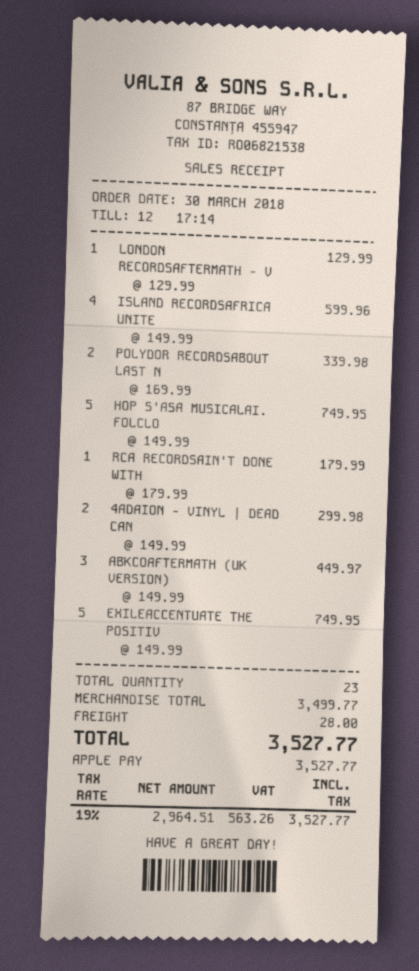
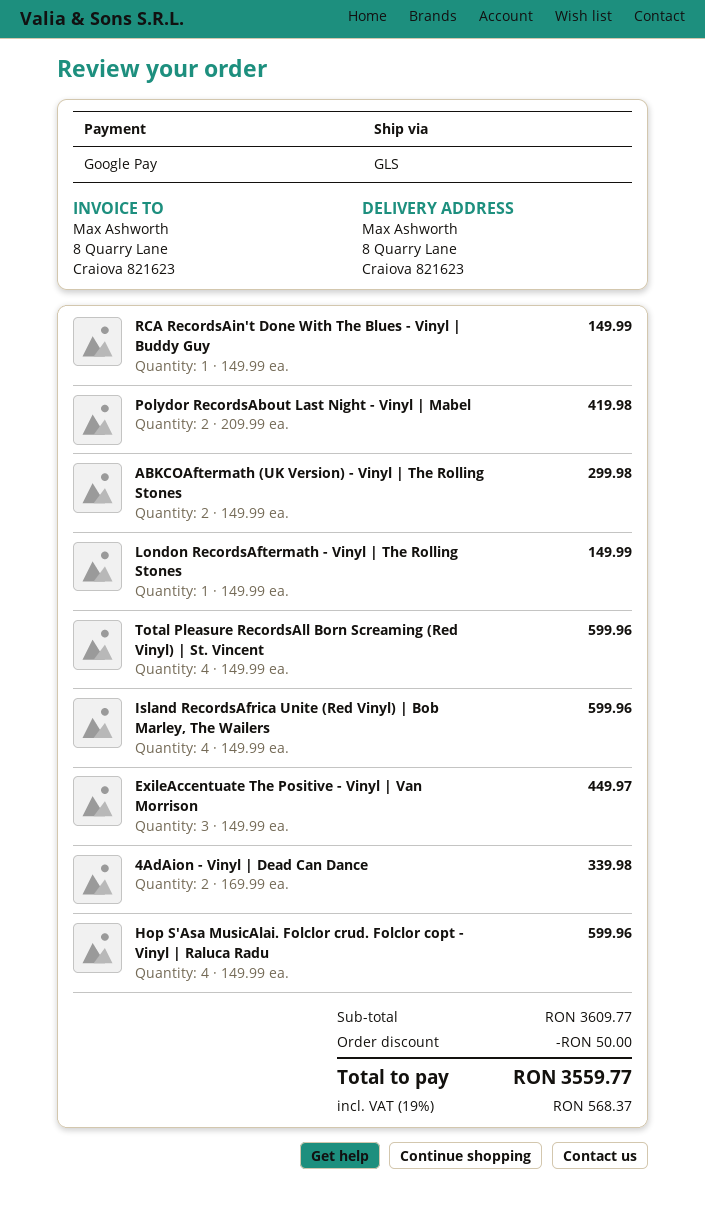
payment method: Apple Pay -> Google Pay
LONDON RECORDSAFTERMATH - V: 1 x 129.99 = 129.99 -> 1 x 149.99 = 149.99
POLYDOR RECORDSABOUT LAST N: 2 x 169.99 = 339.98 -> 2 x 209.99 = 419.98
HOP S'ASA MUSICALAI. FOLCLO: 5 x 149.99 = 749.95 -> 4 x 149.99 = 599.96
RCA RECORDSAIN'T DONE WITH: 1 x 179.99 = 179.99 -> 1 x 149.99 = 149.99
4ADAION - VINYL | DEAD CAN: 2 x 149.99 = 299.98 -> 2 x 169.99 = 339.98
ABKCOAFTERMATH (UK VERSION): 3 x 149.99 = 449.97 -> 2 x 149.99 = 299.98
EXILEACCENTUATE THE POSITIV: 5 x 149.99 = 749.95 -> 3 x 149.99 = 449.97
Total Pleasure RecordsAll Born Screaming (Red Vinyl) | St. Vincent: none -> 4 x 149.99 = 599.96
subtotal: 3499.77 -> 3609.77
discount: none -> 50.00
shipping: 28.00 -> none
tax: 19% = 563.26 -> 19% = 568.37
total: 3527.77 -> 3559.77

